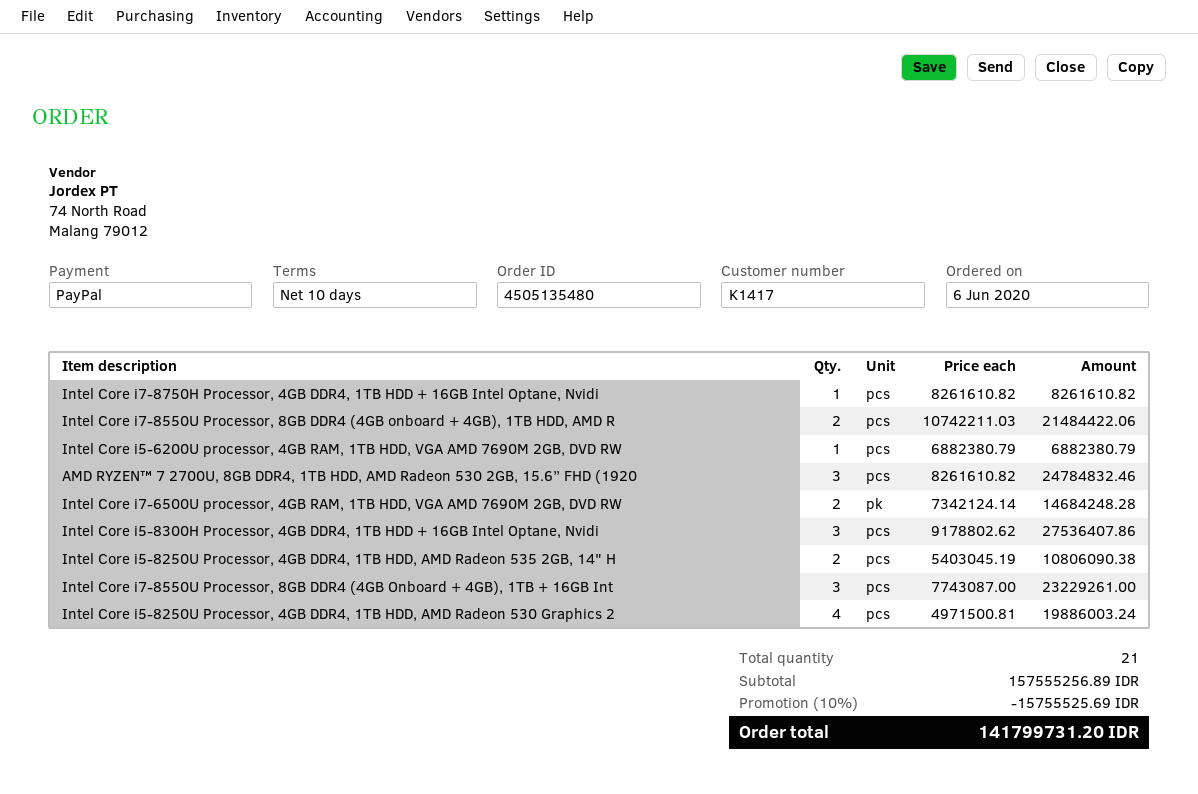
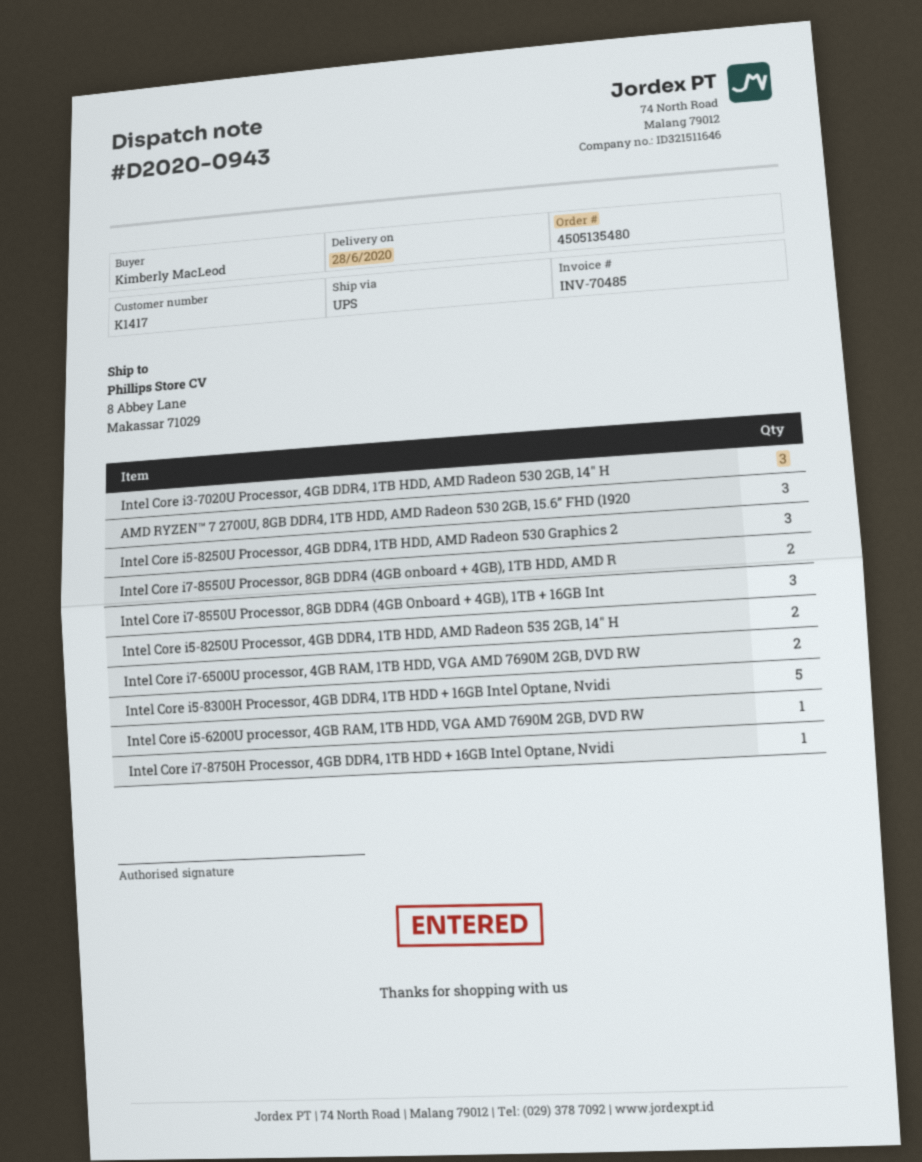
Intel Core i5-8300H Processor, 4GB DDR4, 1TB HDD + 16GB Intel Optane, Nvidi: 3 -> 5
Intel Core i5-8250U Processor, 4GB DDR4, 1TB HDD, AMD Radeon 530 Graphics 2: 4 -> 3
Intel Core i3-7020U Processor, 4GB DDR4, 1TB HDD, AMD Radeon 530 2GB, 14" H: none -> 3

